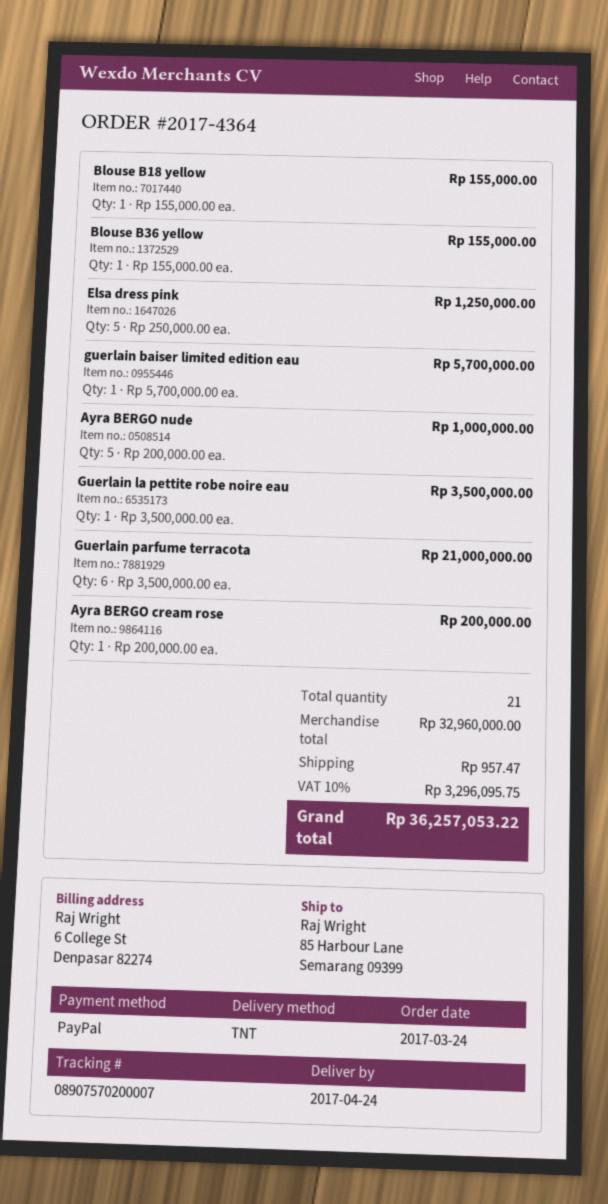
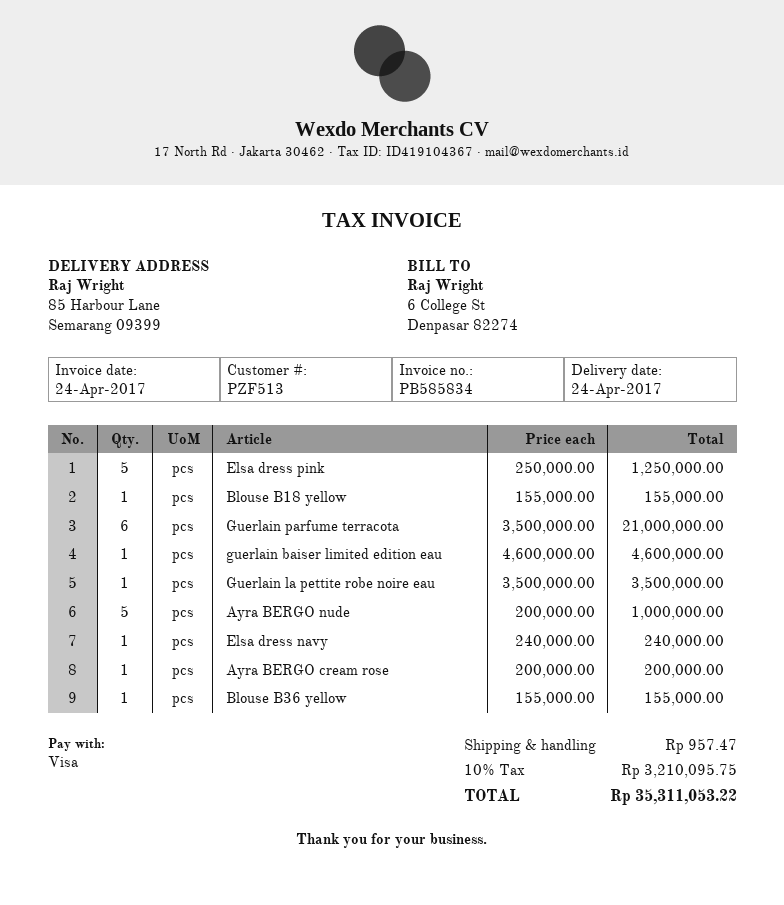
payment method: PayPal -> Visa
guerlain baiser limited edition eau: 1 x 5700000.00 = 5700000.00 -> 1 x 4600000.00 = 4600000.00
Elsa dress navy: none -> 1 x 240000.00 = 240000.00
tax: 10% = 3296095.75 -> 10% = 3210095.75
total: 36257053.22 -> 35311053.22

